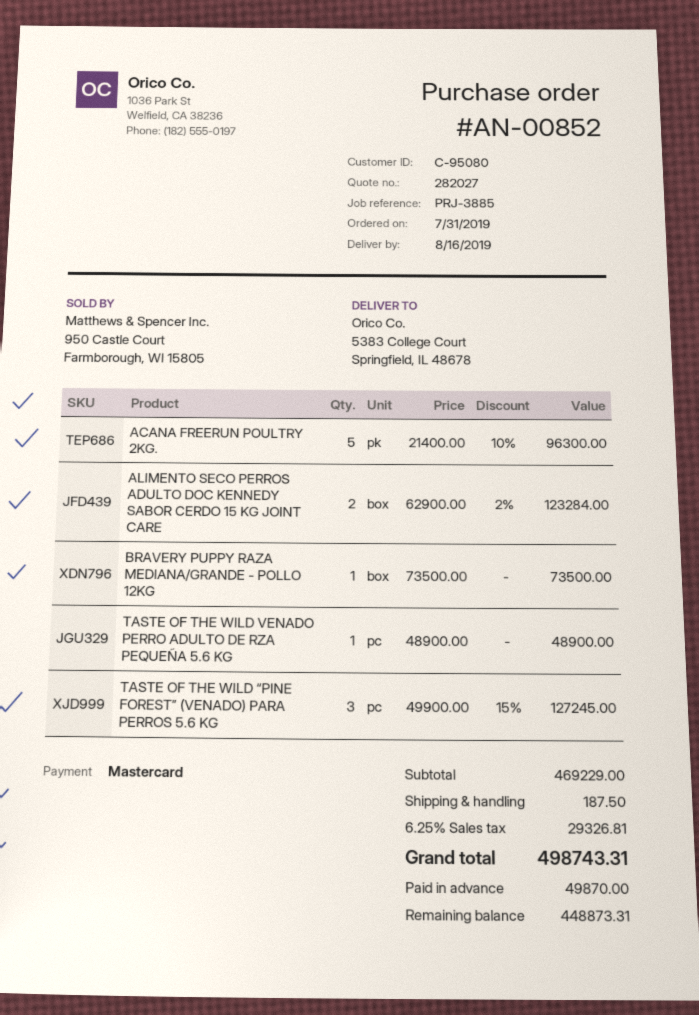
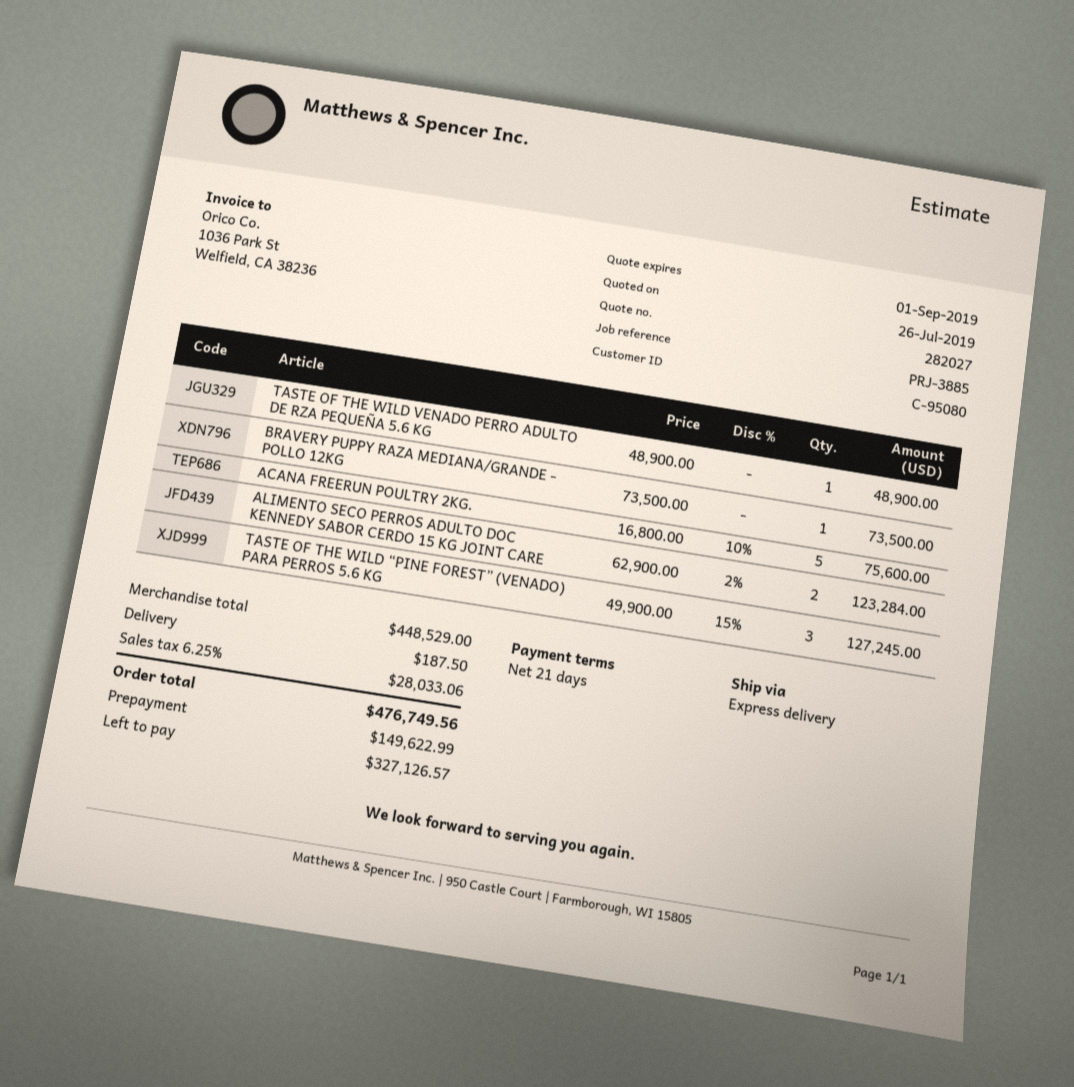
ACANA FREERUN POULTRY 2KG.: 5 x 21400.00 - 10% = 96300.00 -> 5 x 16800.00 - 10% = 75600.00
subtotal: 469229.00 -> 448529.00
tax: 6.25% = 29326.81 -> 6.25% = 28033.06
total: 498743.31 -> 476749.56
deposit: 49870.00 -> 149622.99
balance: 448873.31 -> 327126.57

